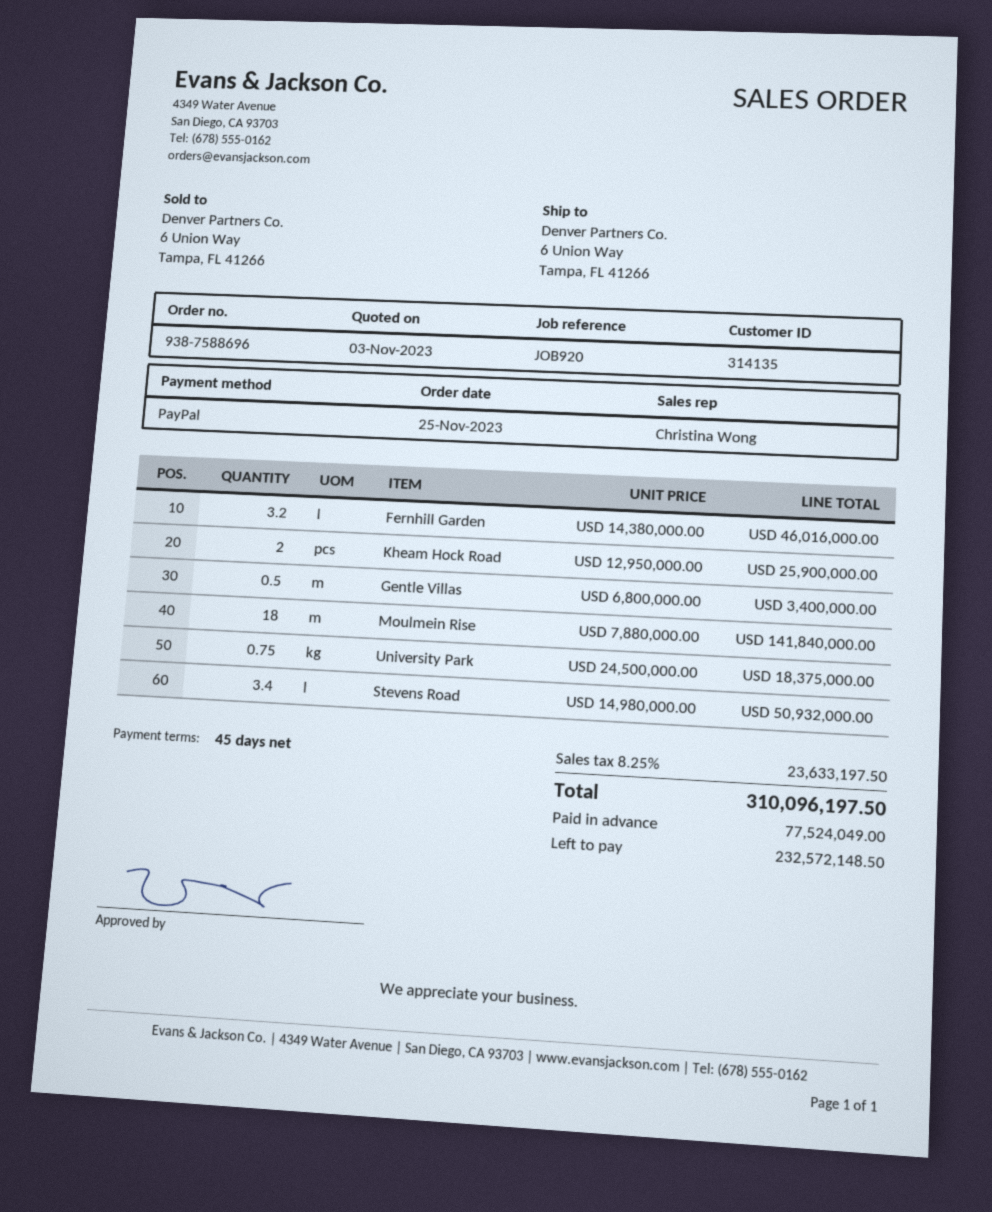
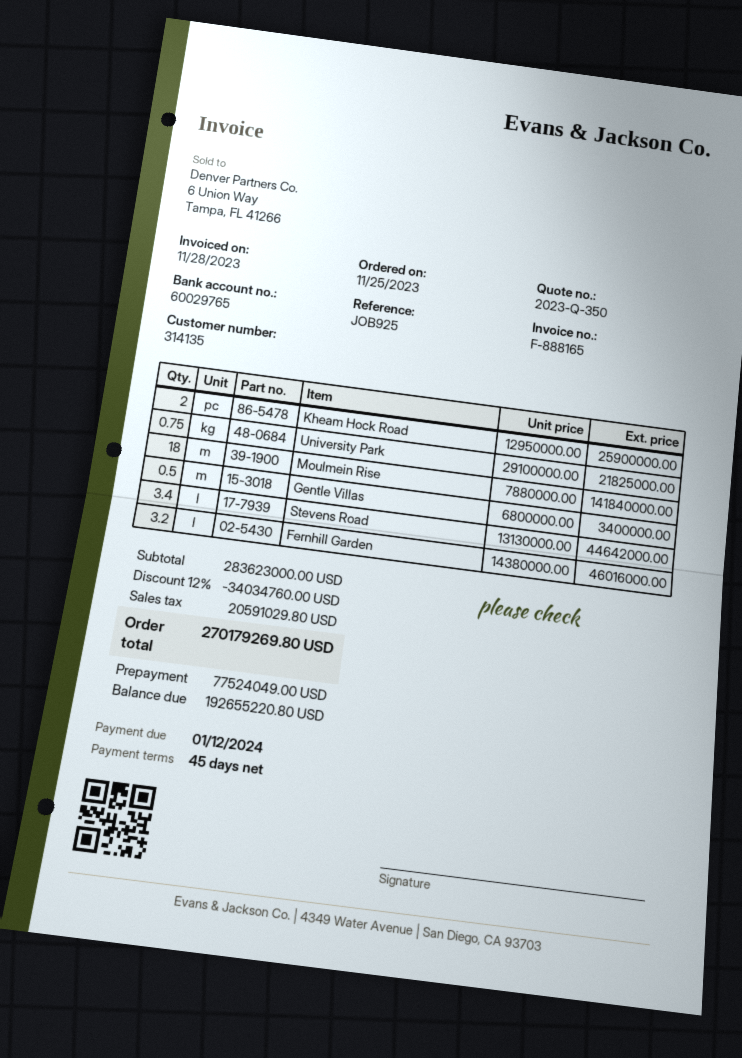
reference: JOB920 -> JOB925
University Park: 0.75 x 24500000.00 = 18375000.00 -> 0.75 x 29100000.00 = 21825000.00
Stevens Road: 3.4 x 14980000.00 = 50932000.00 -> 3.4 x 13130000.00 = 44642000.00
discount: none -> 12% = 34034760.00
tax: 23633197.50 -> 20591029.80
total: 310096197.50 -> 270179269.80
balance: 232572148.50 -> 192655220.80

